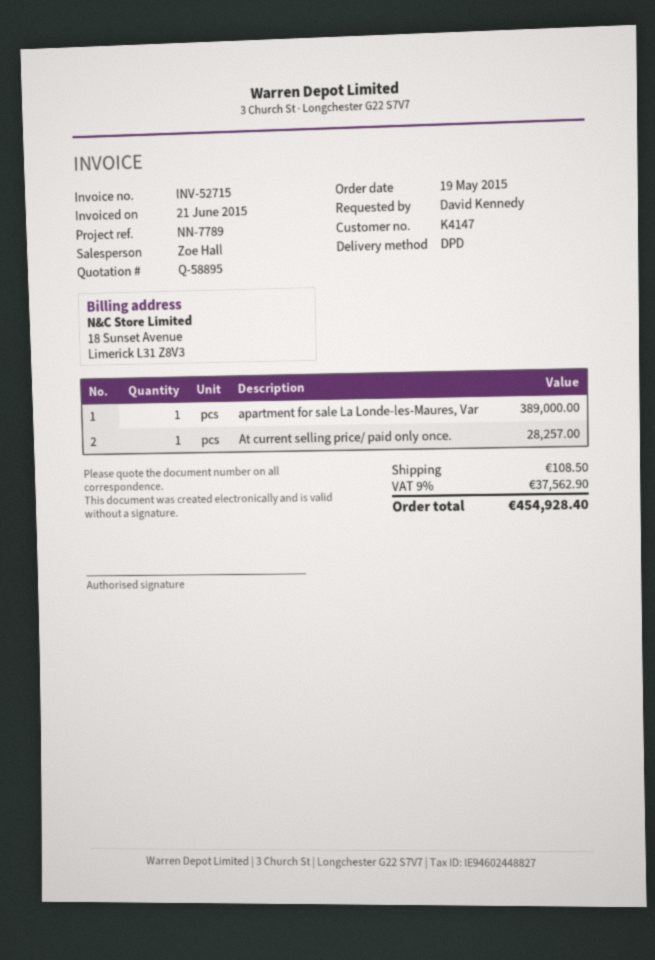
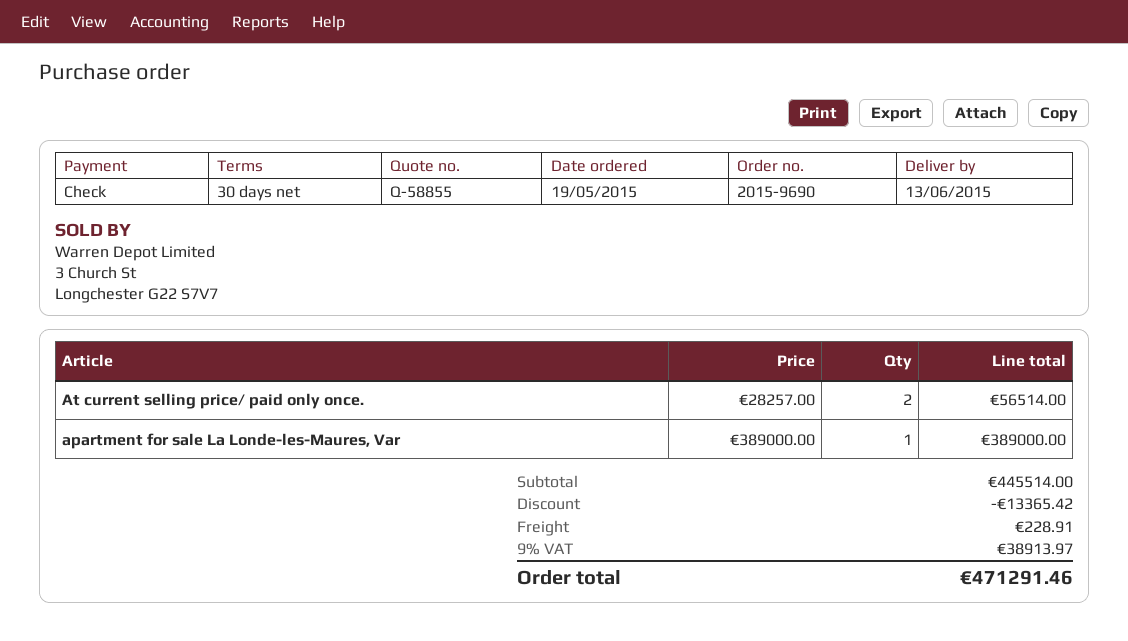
quote number: Q-58895 -> Q-58855
At current selling price/ paid only once.: 1 for 28257.00 -> 2 for 56514.00
discount: none -> 13365.42
shipping: 108.50 -> 228.91
tax: 9% = 37562.90 -> 9% = 38913.97
total: 454928.40 -> 471291.46

